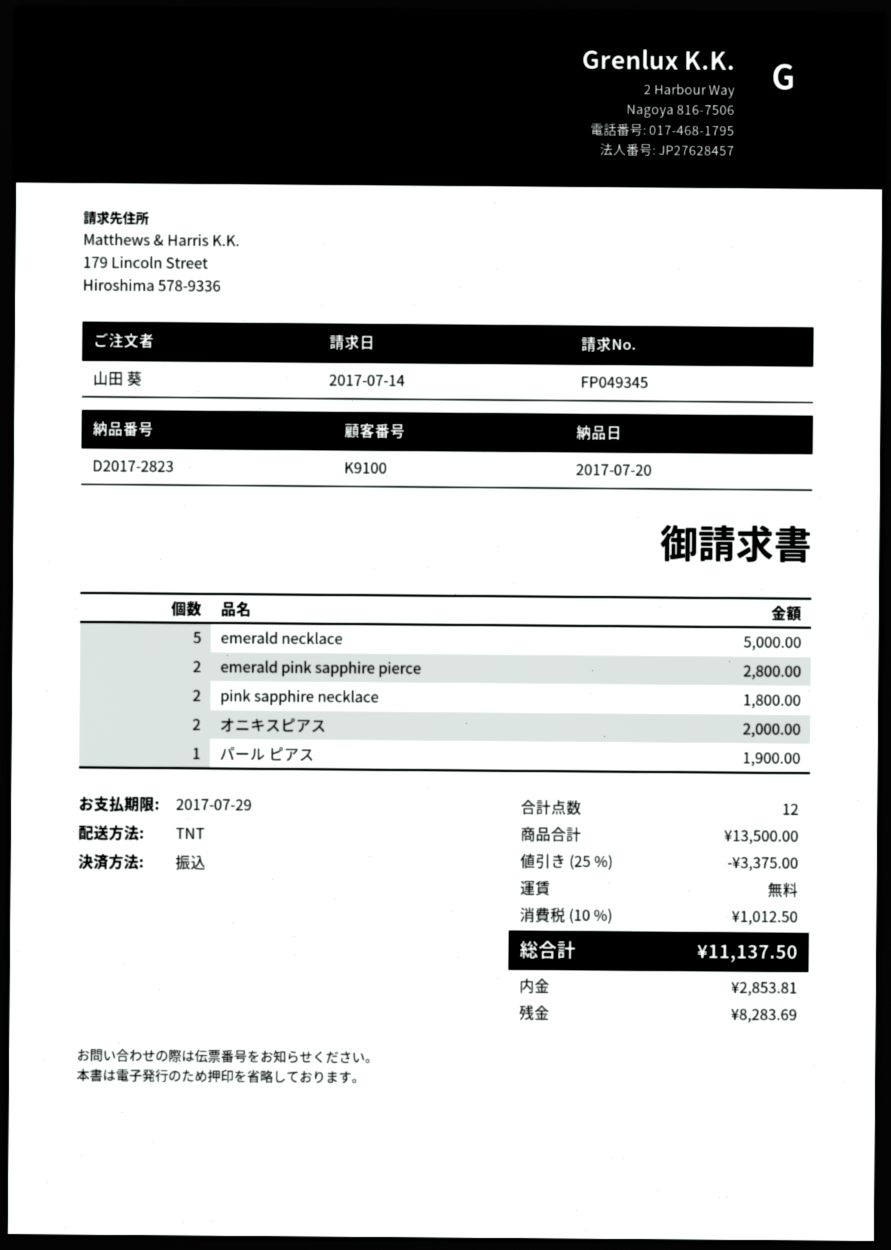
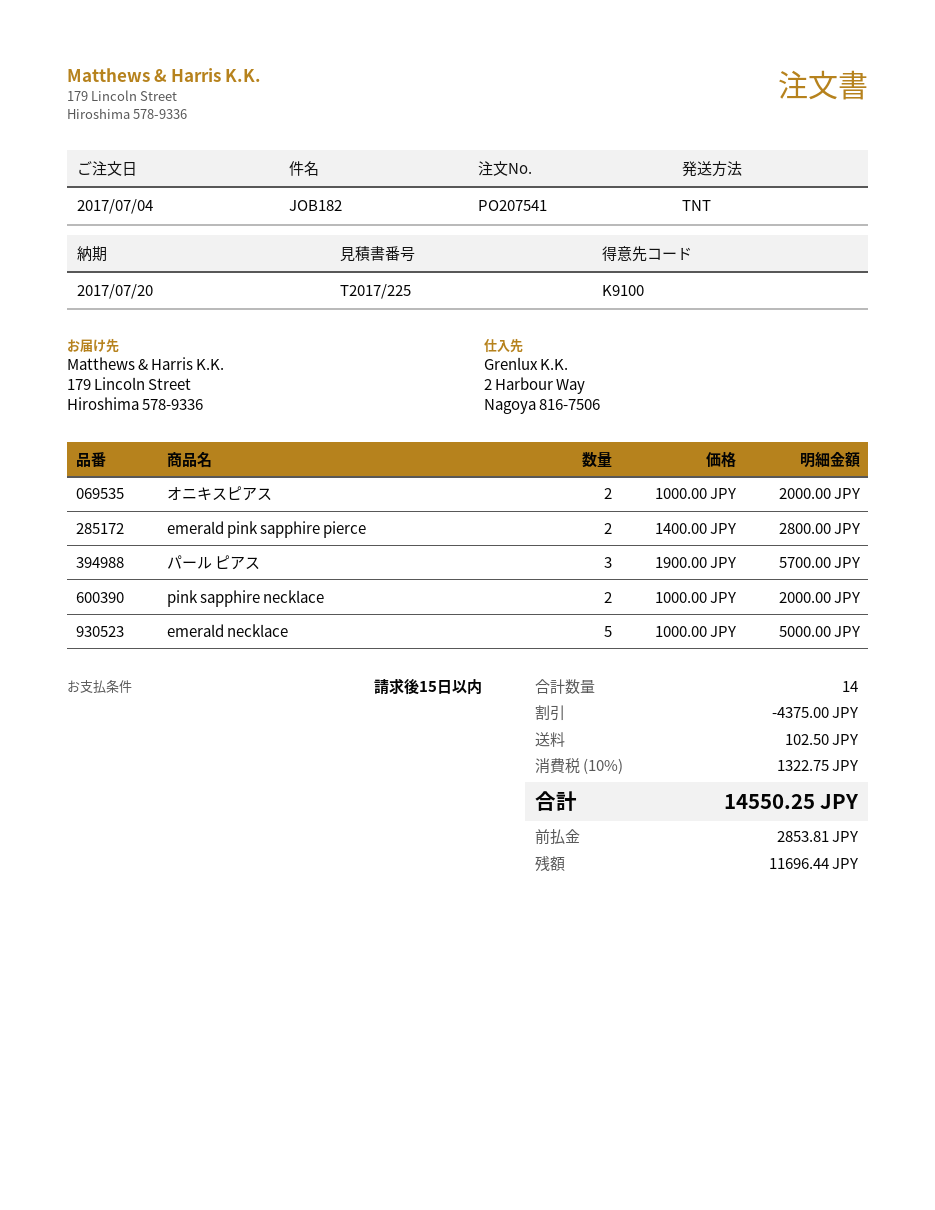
pink sapphire necklace: 2 for 1800.00 -> 2 for 2000.00
パール ピアス: 1 for 1900.00 -> 3 for 5700.00
total quantity: 12 -> 14
discount: 3375.00 -> 4375.00
shipping: 0.00 -> 102.50
tax: 10% = 1012.50 -> 10% = 1322.75
total: 11137.50 -> 14550.25
balance: 8283.69 -> 11696.44

